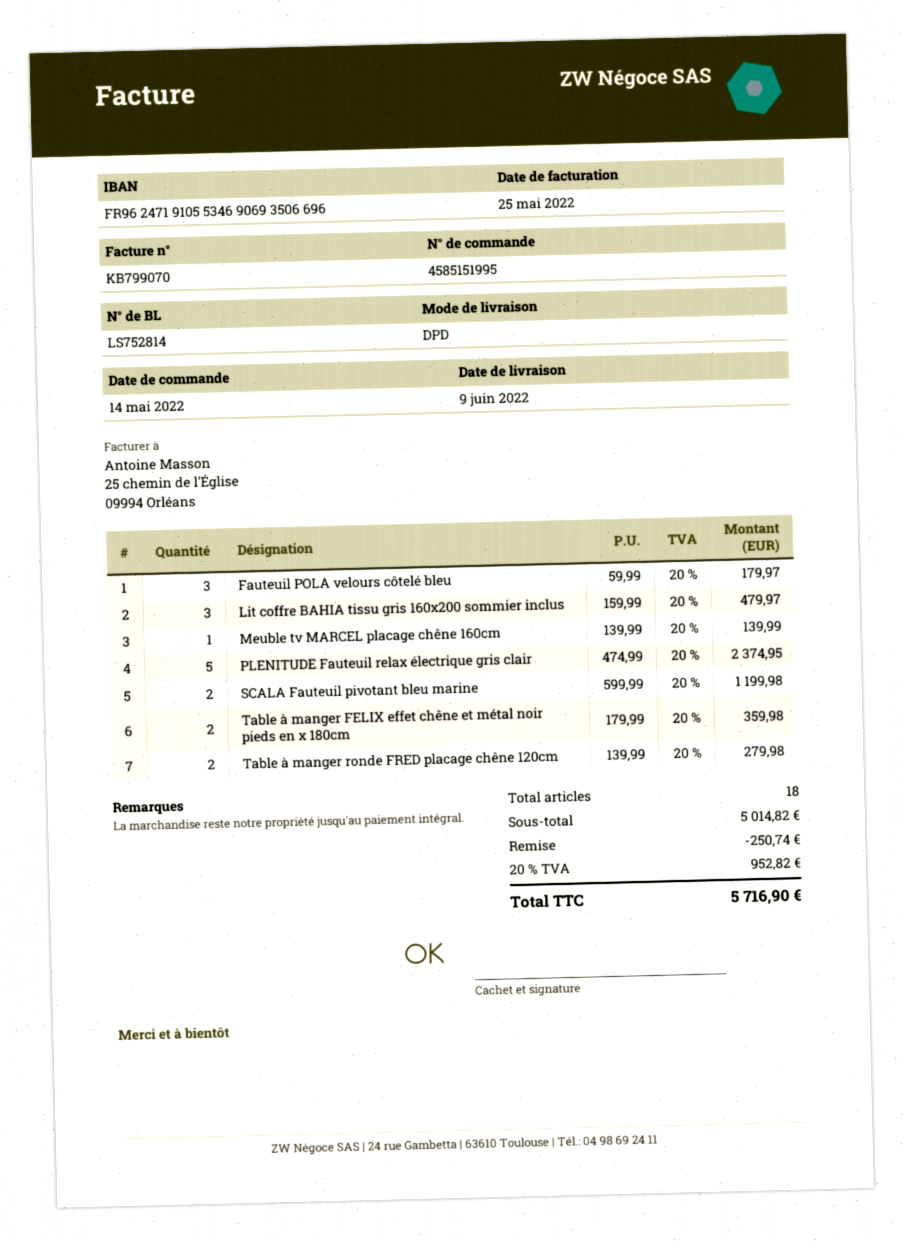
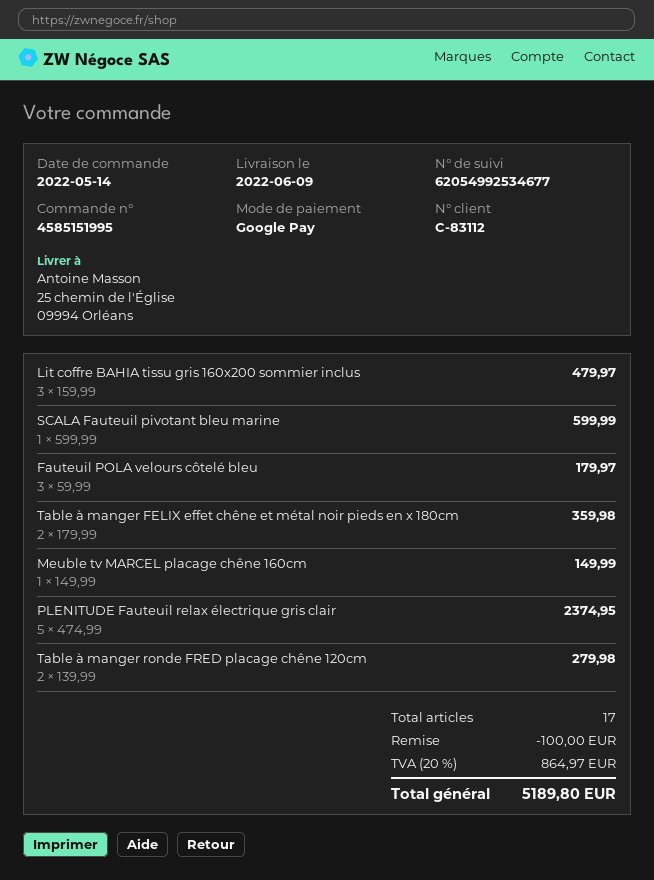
Meuble tv MARCEL placage chêne 160cm: 1 x 139.99 = 139.99 -> 1 x 149.99 = 149.99
SCALA Fauteuil pivotant bleu marine: 2 x 599.99 = 1199.98 -> 1 x 599.99 = 599.99
total quantity: 18 -> 17
discount: 250.74 -> 100.00
tax: 20% = 952.82 -> 20% = 864.97
total: 5716.90 -> 5189.80

